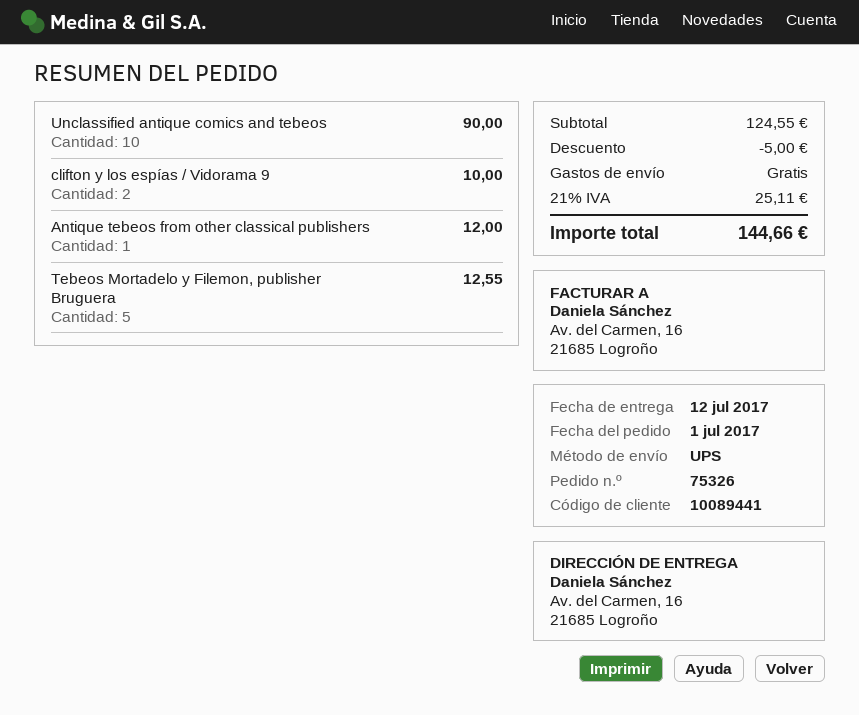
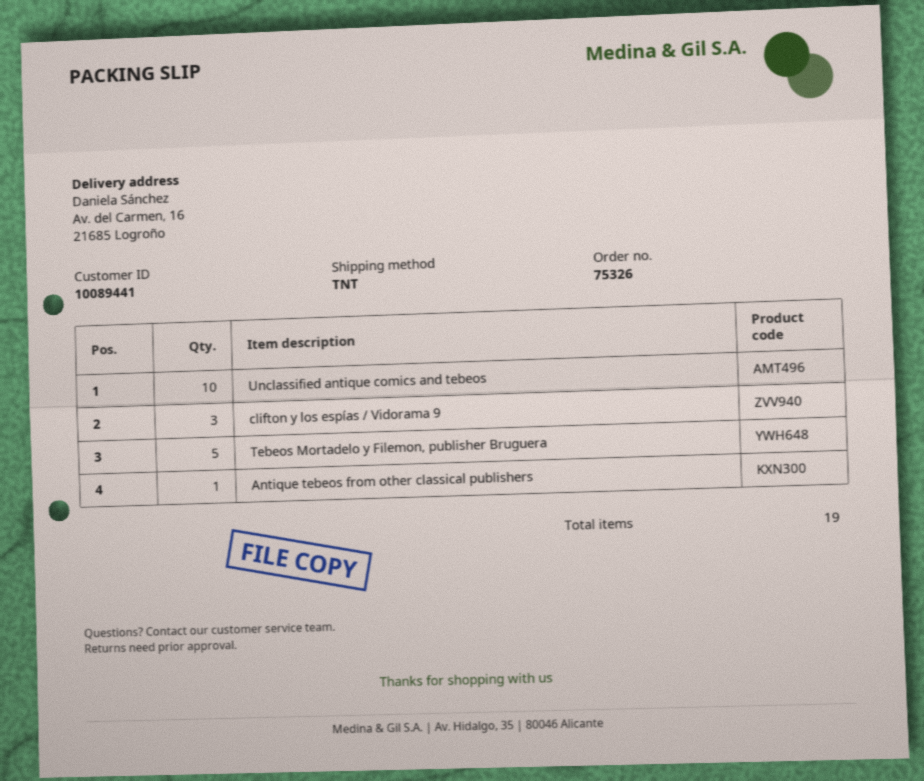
shipping method: UPS -> TNT
clifton y los espías / Vidorama 9: 2 -> 3

